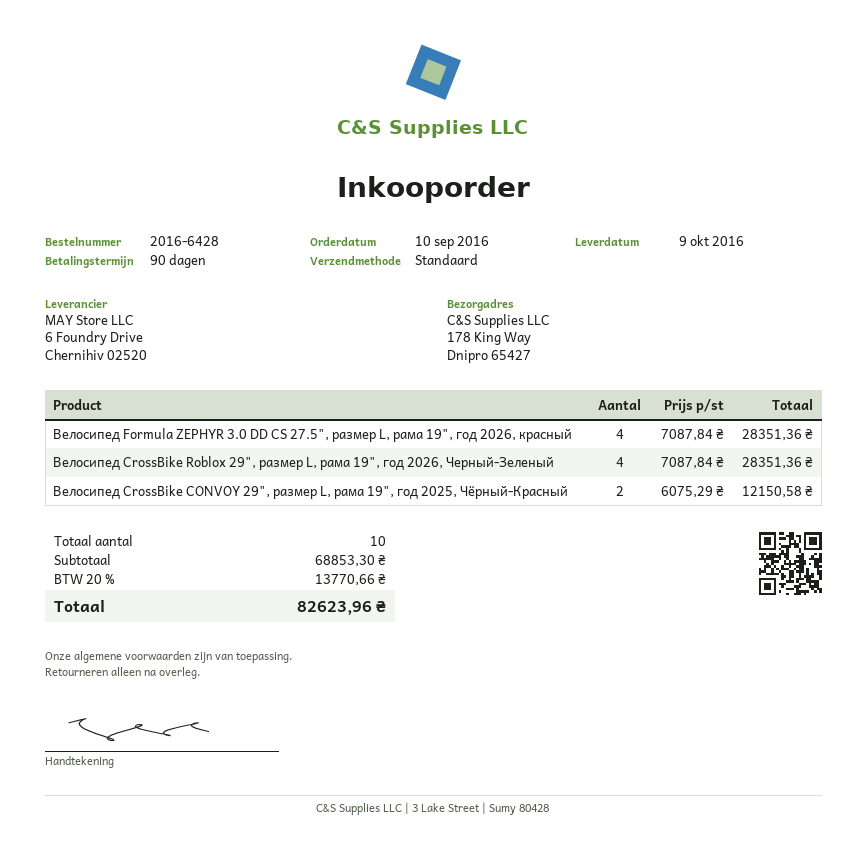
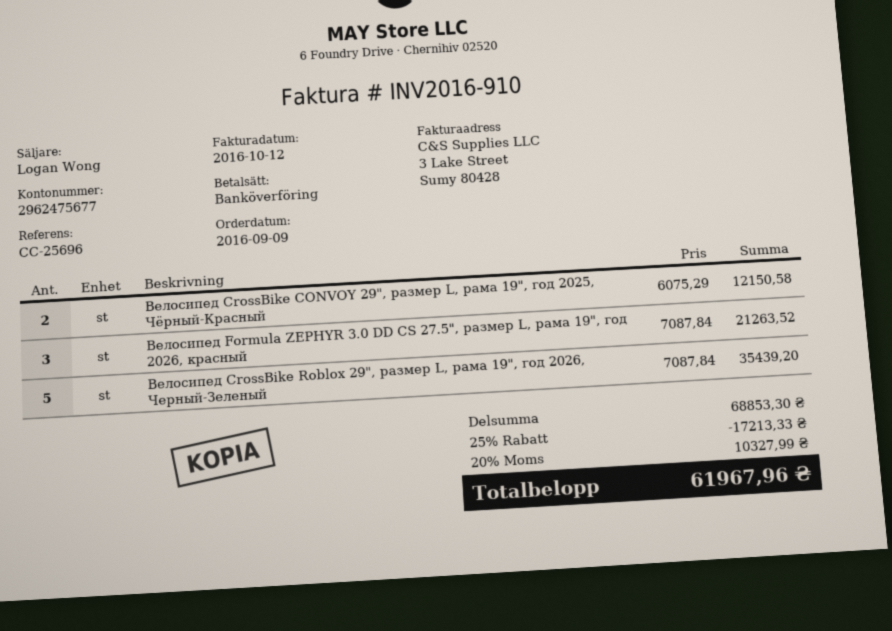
order date: 2016-09-10 -> 2016-09-09
Велосипед Formula ZEPHYR 3.0 DD CS 27.5", размер L, рама 19", год 2026, красный: 4 x 7087.84 = 28351.36 -> 3 x 7087.84 = 21263.52
Велосипед CrossBike Roblox 29", размер L, рама 19", год 2026, Черный-Зеленый: 4 x 7087.84 = 28351.36 -> 5 x 7087.84 = 35439.20
discount: none -> 25% = 17213.33
tax: 20% = 13770.66 -> 20% = 10327.99
total: 82623.96 -> 61967.96

